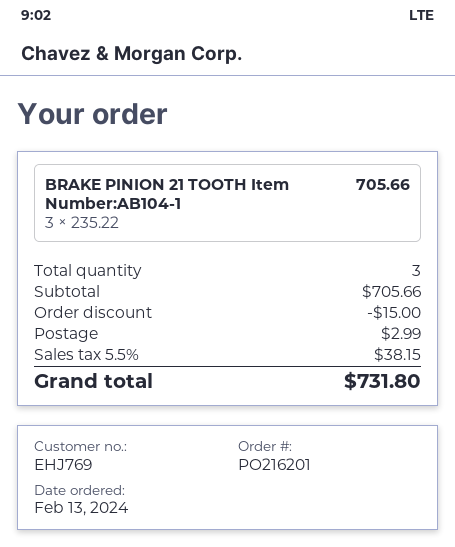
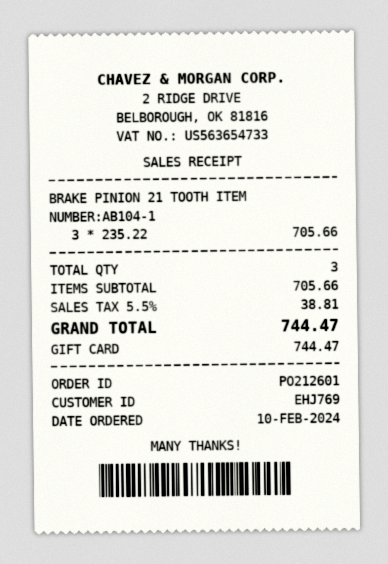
order number: PO216201 -> PO212601
order date: 2024-02-13 -> 2024-02-10
discount: 15.00 -> none
shipping: 2.99 -> none
tax: 5.5% = 38.15 -> 5.5% = 38.81
total: 731.80 -> 744.47

